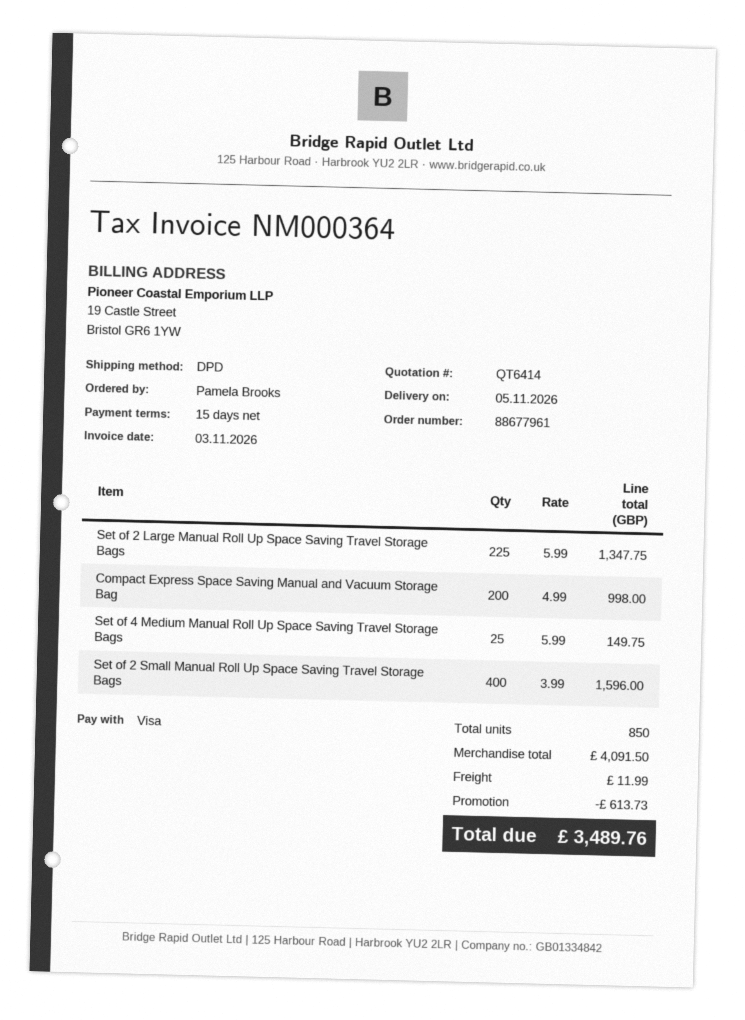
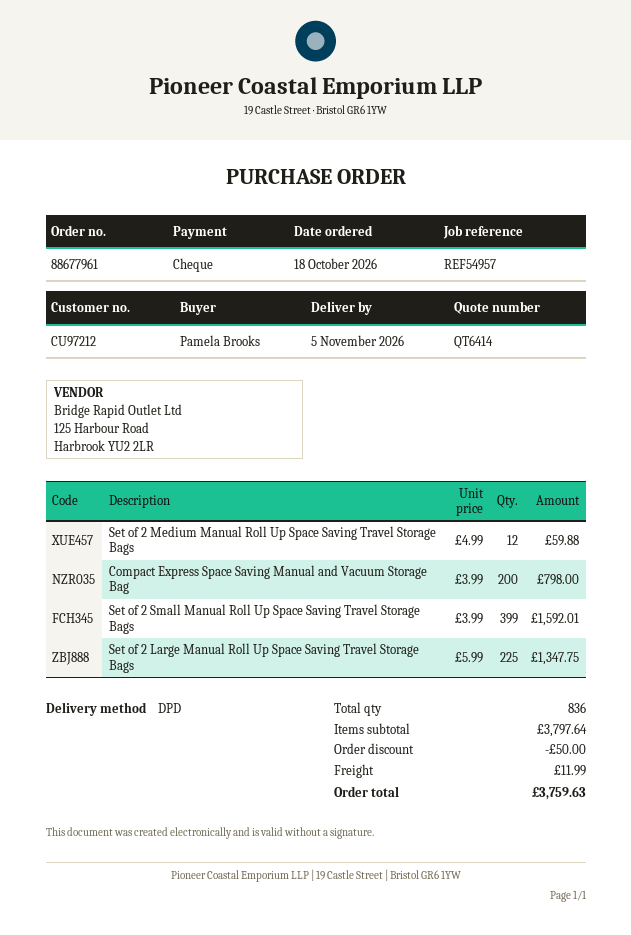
payment method: Visa -> cheque
Compact Express Space Saving Manual and Vacuum Storage Bag: 200 x 4.99 = 998.00 -> 200 x 3.99 = 798.00
Set of 4 Medium Manual Roll Up Space Saving Travel Storage Bags: 25 x 5.99 = 149.75 -> none
Set of 2 Small Manual Roll Up Space Saving Travel Storage Bags: 400 x 3.99 = 1596.00 -> 399 x 3.99 = 1592.01
Set of 2 Medium Manual Roll Up Space Saving Travel Storage Bags: none -> 12 x 4.99 = 59.88
total quantity: 850 -> 836
subtotal: 4091.50 -> 3797.64
discount: 613.73 -> 50.00
total: 3489.76 -> 3759.63

